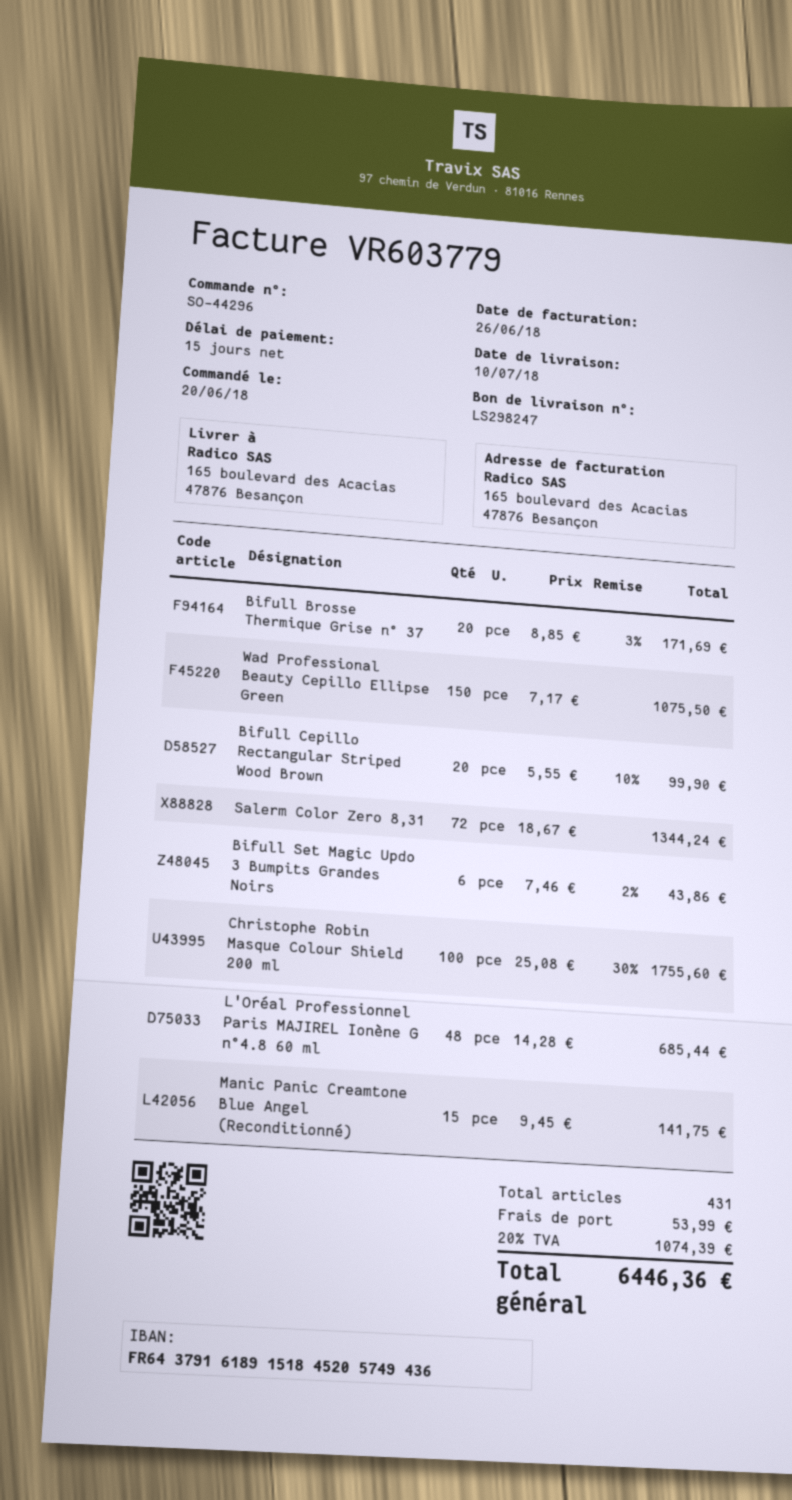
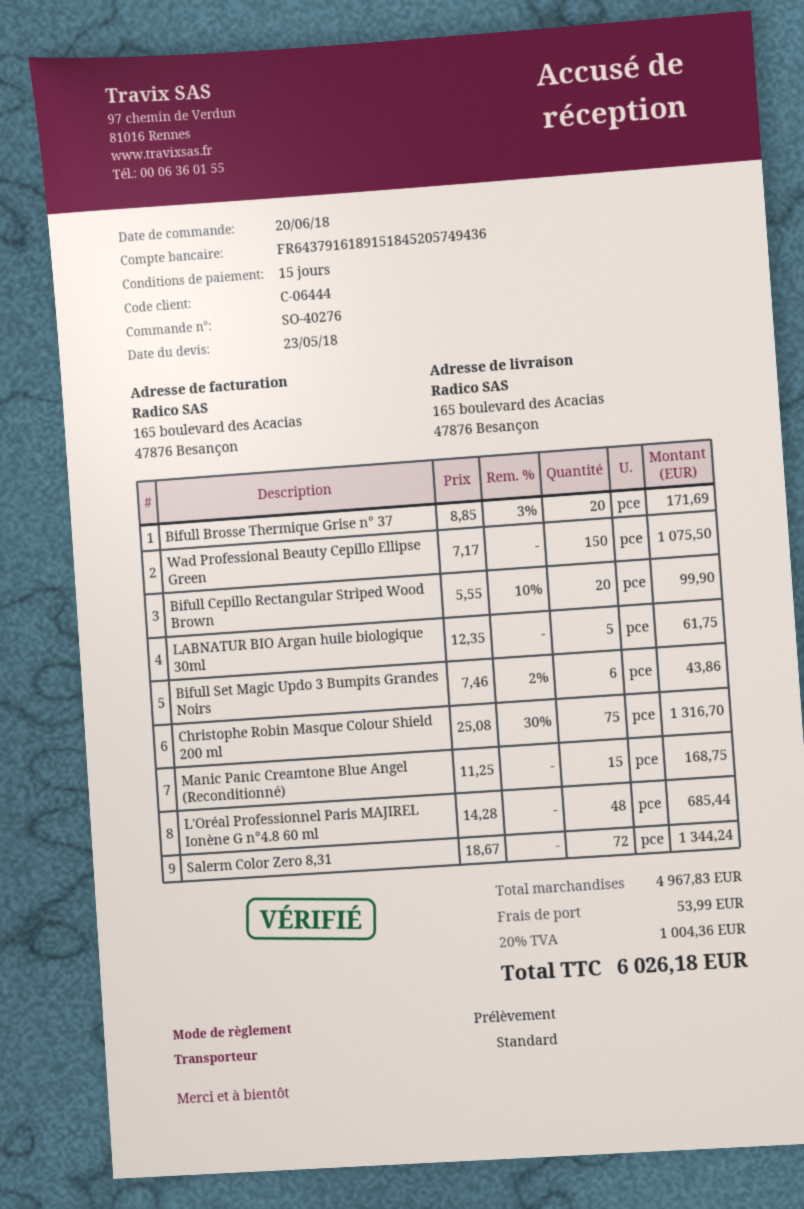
order number: SO-44296 -> SO-40276
Christophe Robin Masque Colour Shield 200 ml: 100 x 25.08 - 30% = 1755.60 -> 75 x 25.08 - 30% = 1316.70
Manic Panic Creamtone Blue Angel (Reconditionné): 15 x 9.45 = 141.75 -> 15 x 11.25 = 168.75
LABNATUR BIO Argan huile biologique 30ml: none -> 5 x 12.35 = 61.75
tax: 20% = 1074.39 -> 20% = 1004.36
total: 6446.36 -> 6026.18

